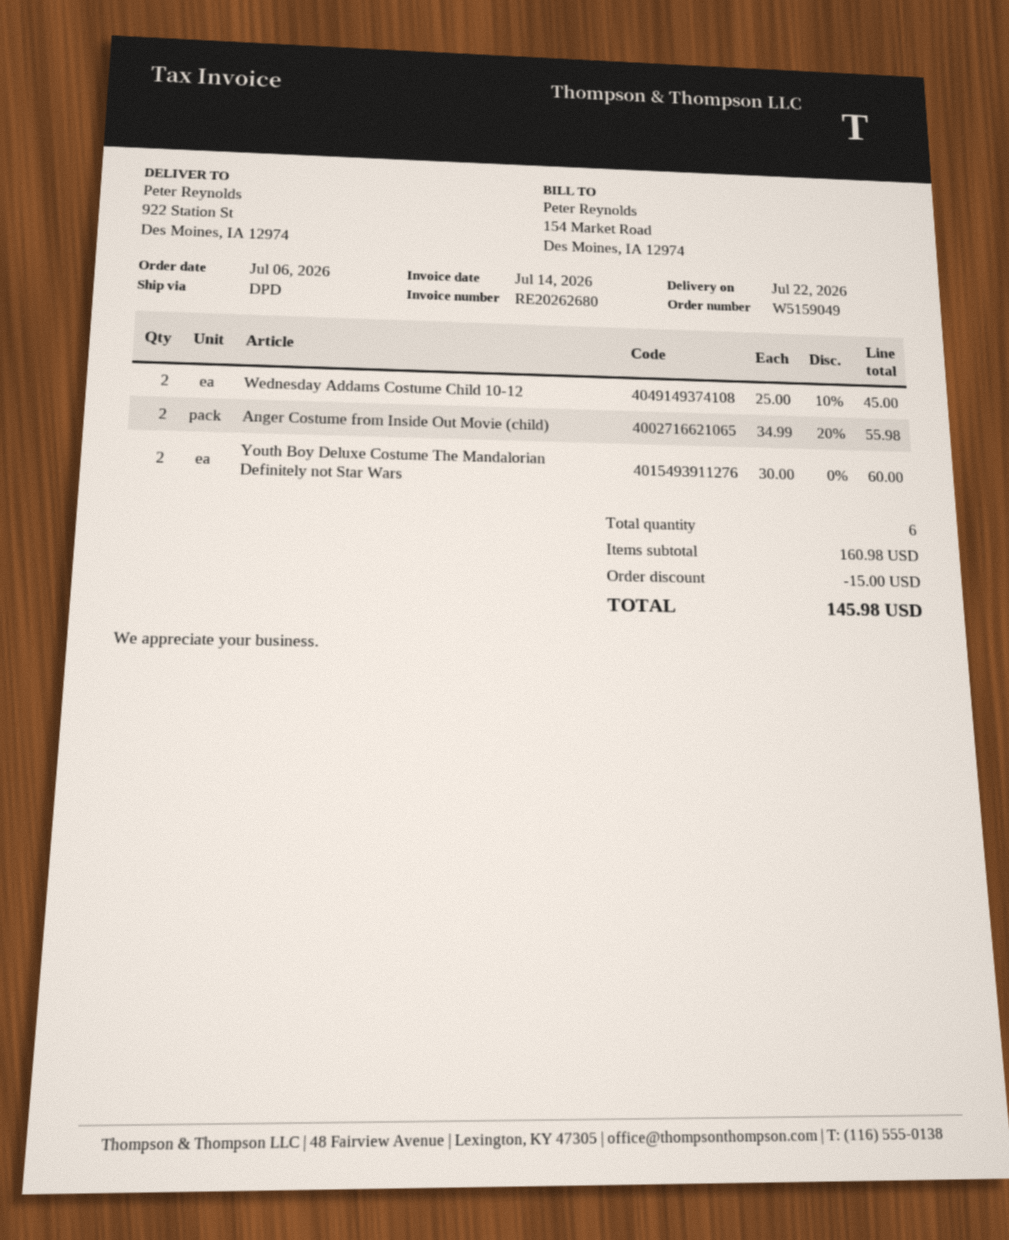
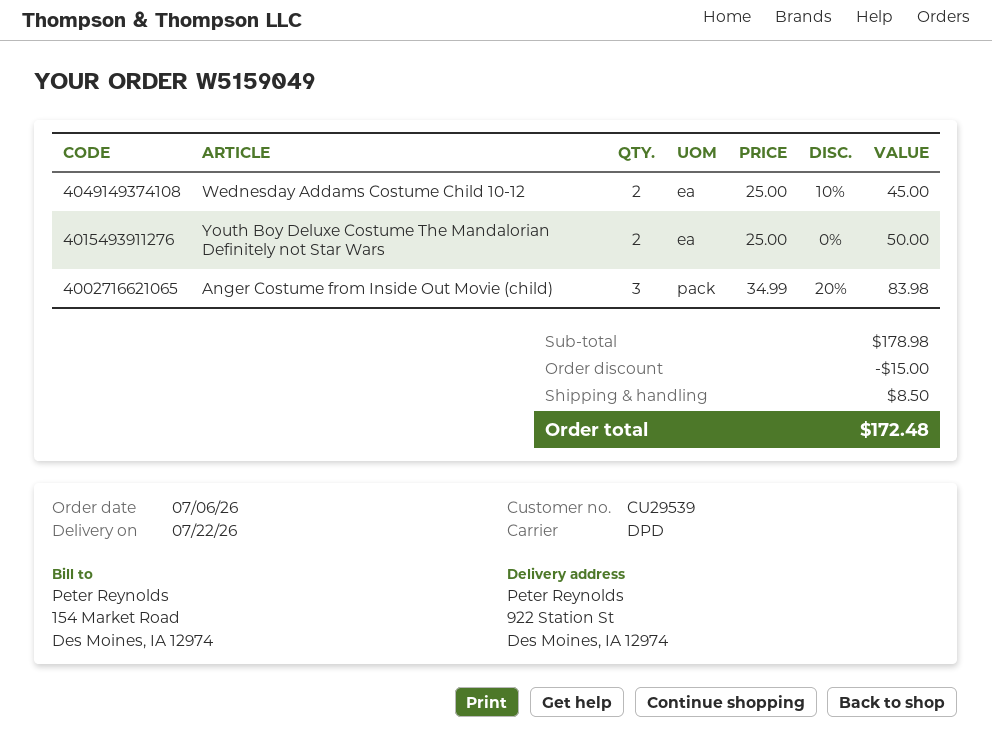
Anger Costume from Inside Out Movie (child): 2 x 34.99 - 20% = 55.98 -> 3 x 34.99 - 20% = 83.98
Youth Boy Deluxe Costume The Mandalorian Definitely not Star Wars: 2 x 30.00 = 60.00 -> 2 x 25.00 = 50.00
subtotal: 160.98 -> 178.98
shipping: none -> 8.50
total: 145.98 -> 172.48

